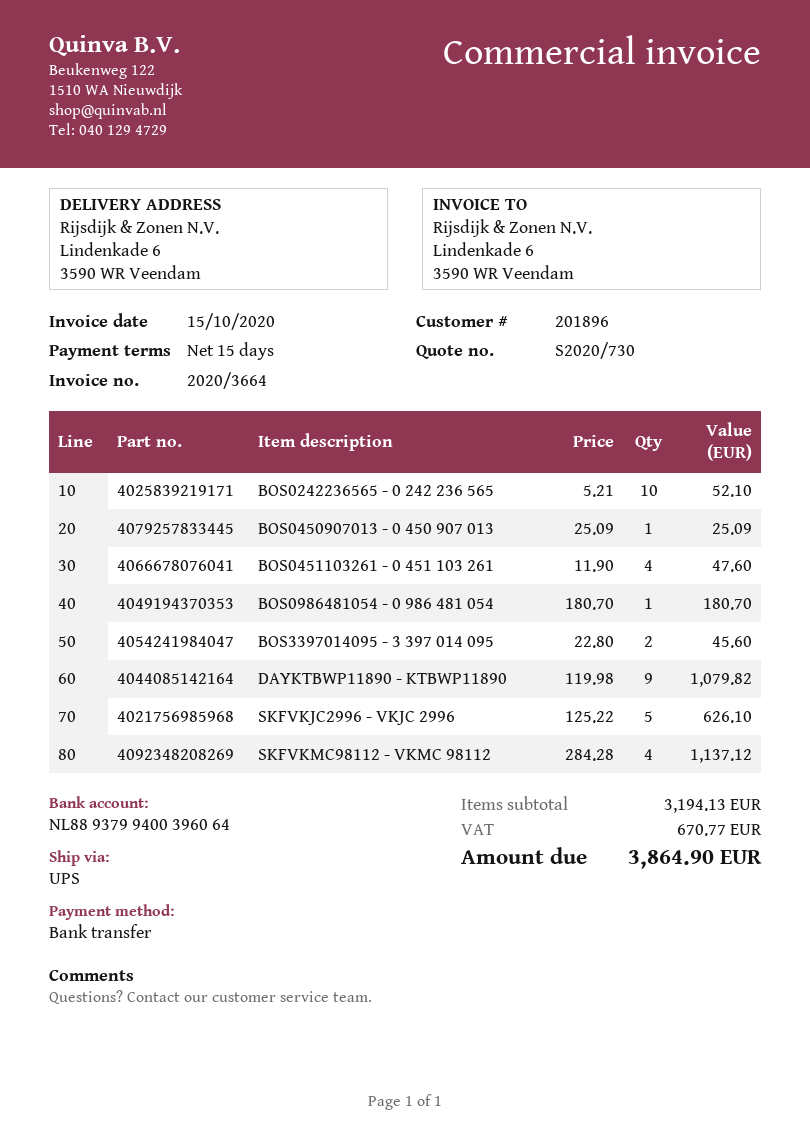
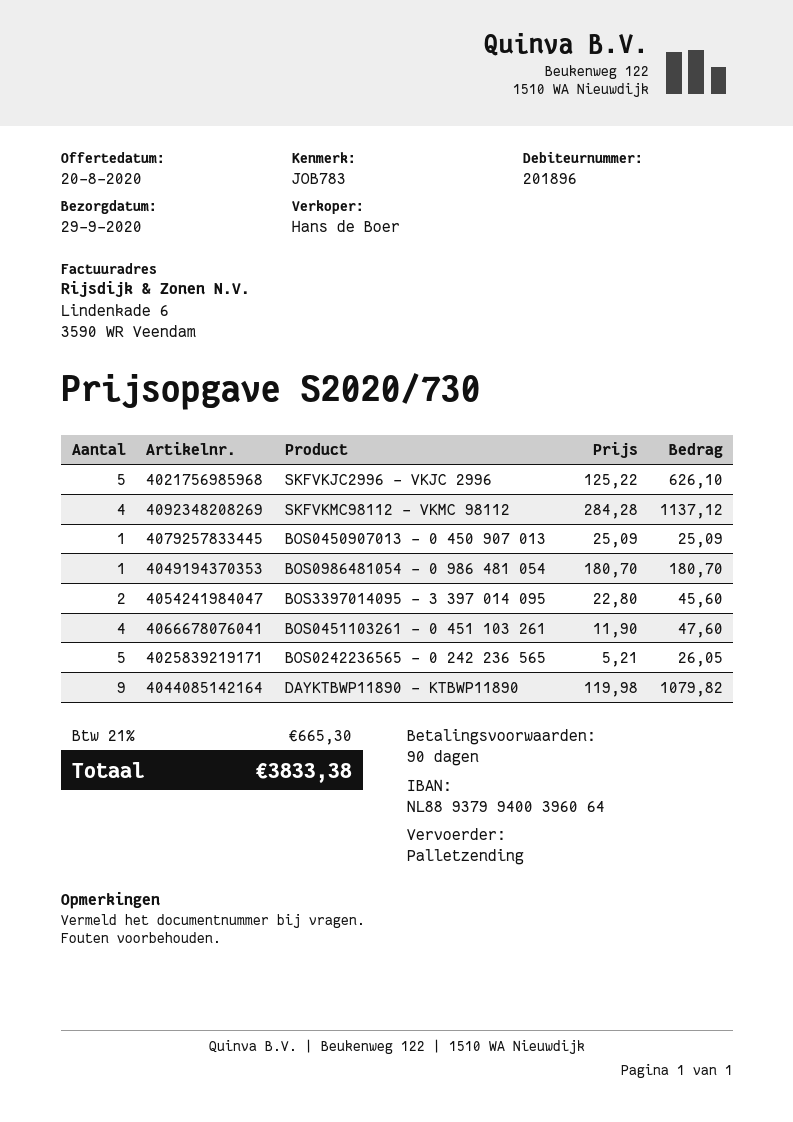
payment terms: 15 days -> 90 days
shipping method: UPS -> pallet freight
BOS0242236565 - 0 242 236 565: 10 x 5.21 = 52.10 -> 5 x 5.21 = 26.05
tax: 670.77 -> 665.30
total: 3864.90 -> 3833.38

